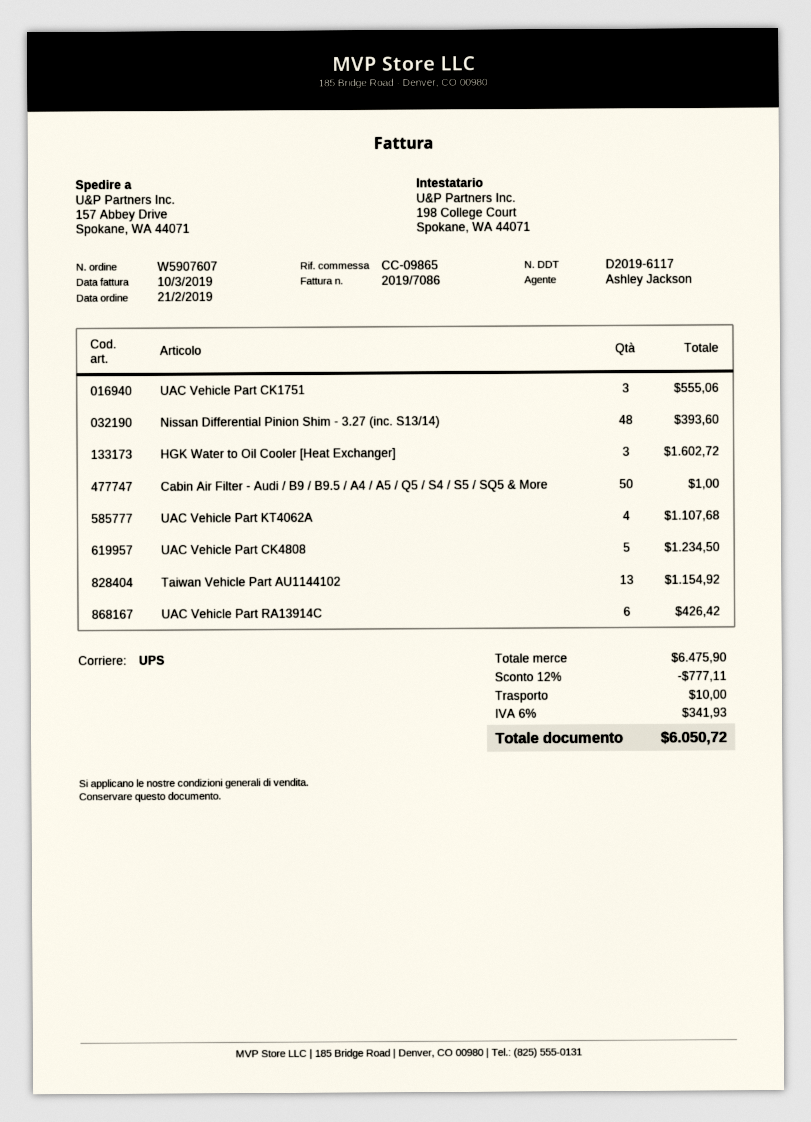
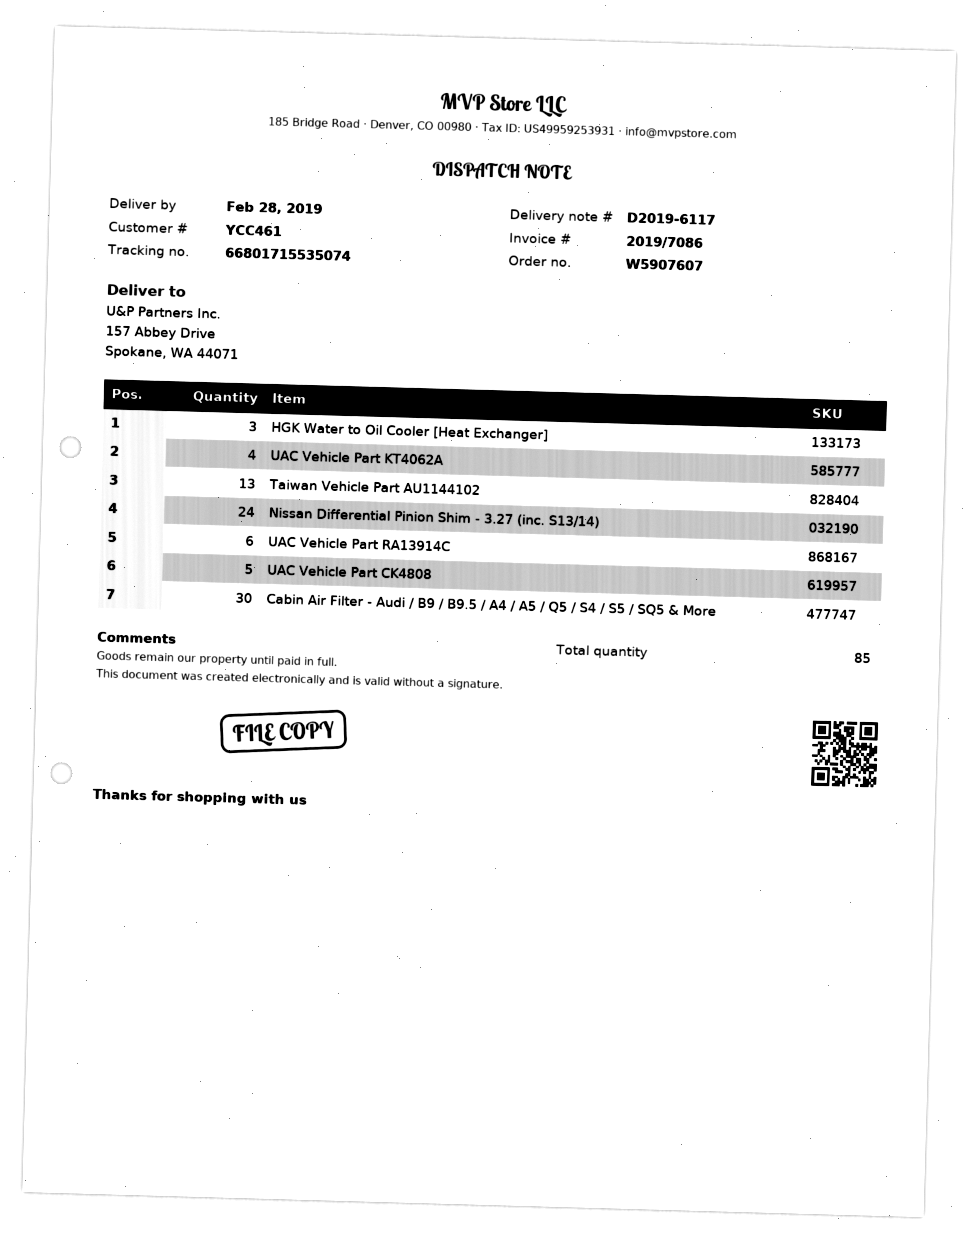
UAC Vehicle Part CK1751: 3 -> none
Nissan Differential Pinion Shim - 3.27 (inc. S13/14): 48 -> 24
Cabin Air Filter - Audi / B9 / B9.5 / A4 / A5 / Q5 / S4 / S5 / SQ5 & More: 50 -> 30

